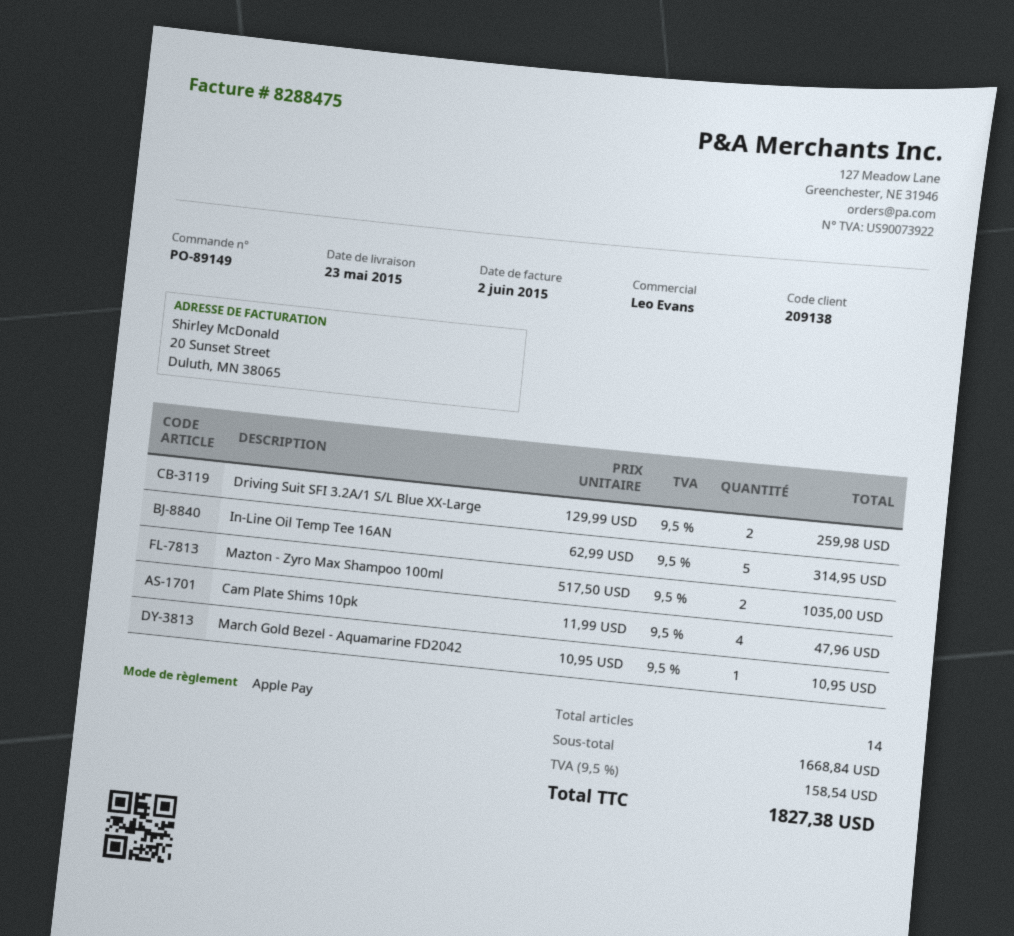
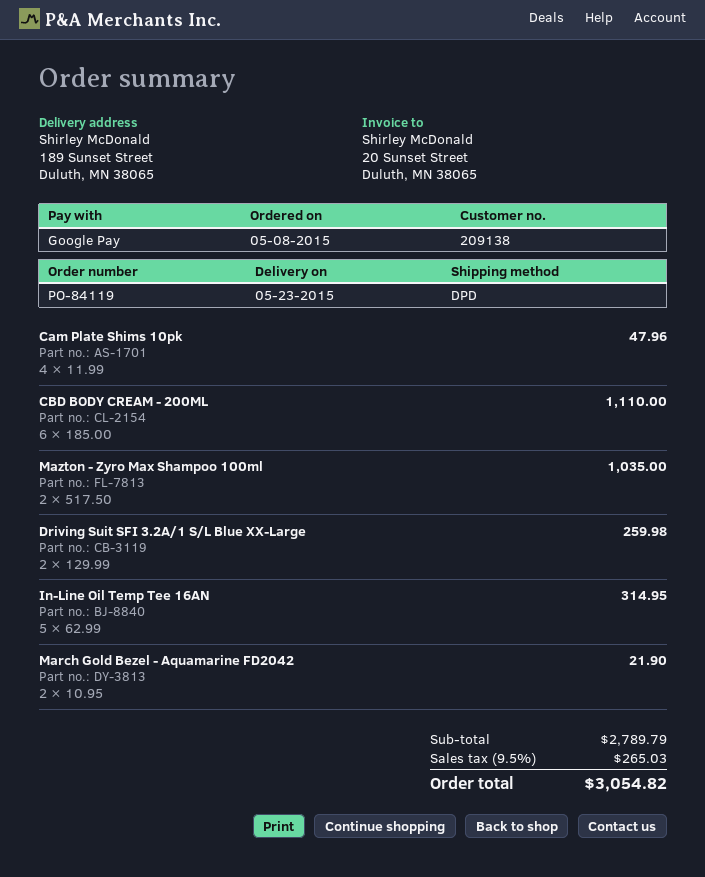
order number: PO-89149 -> PO-84119
payment method: Apple Pay -> Google Pay
March Gold Bezel - Aquamarine FD2042: 1 x 10.95 = 10.95 -> 2 x 10.95 = 21.90
CBD BODY CREAM - 200ML: none -> 6 x 185.00 = 1110.00
subtotal: 1668.84 -> 2789.79
tax: 9.5% = 158.54 -> 9.5% = 265.03
total: 1827.38 -> 3054.82

